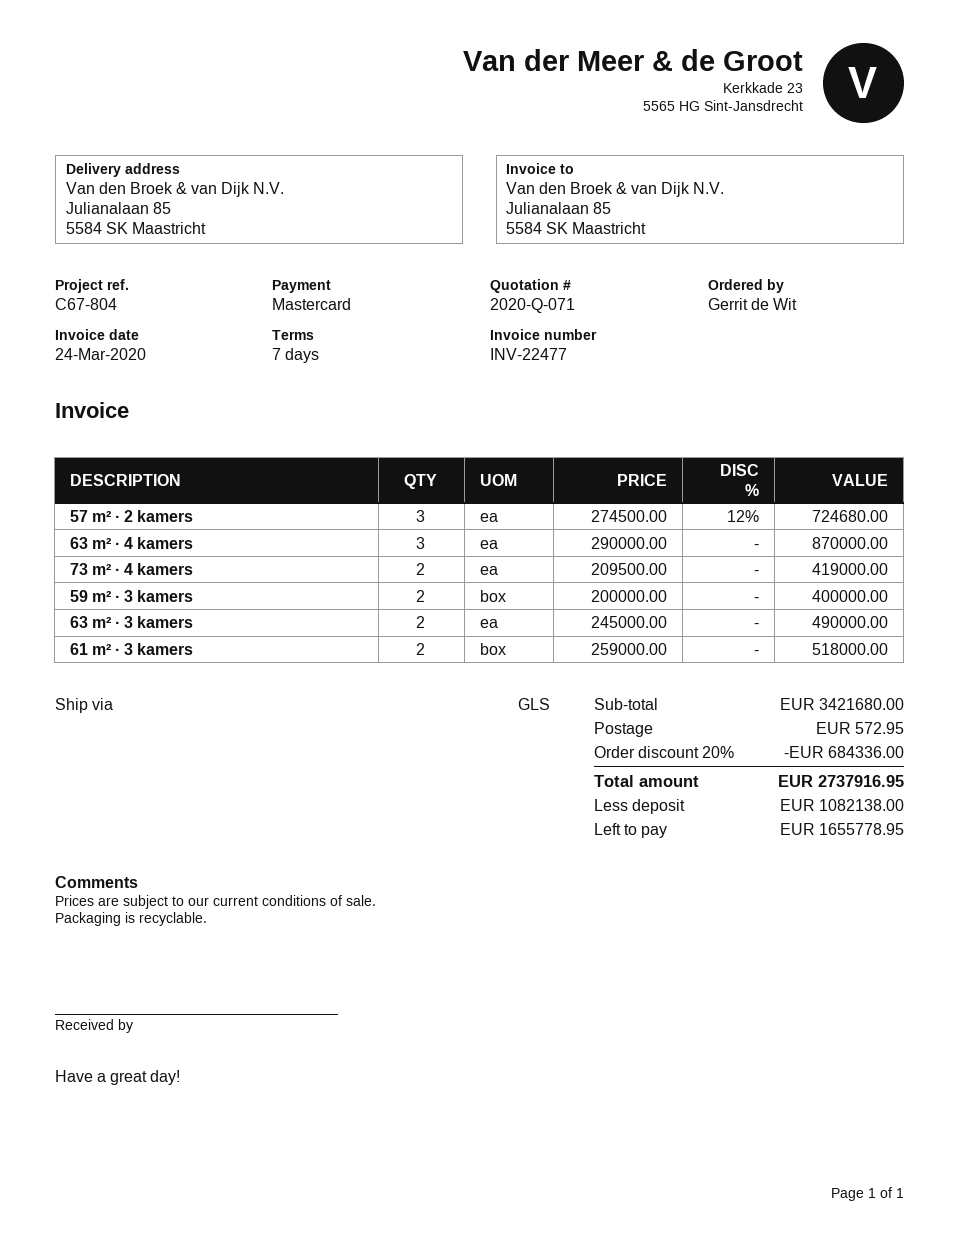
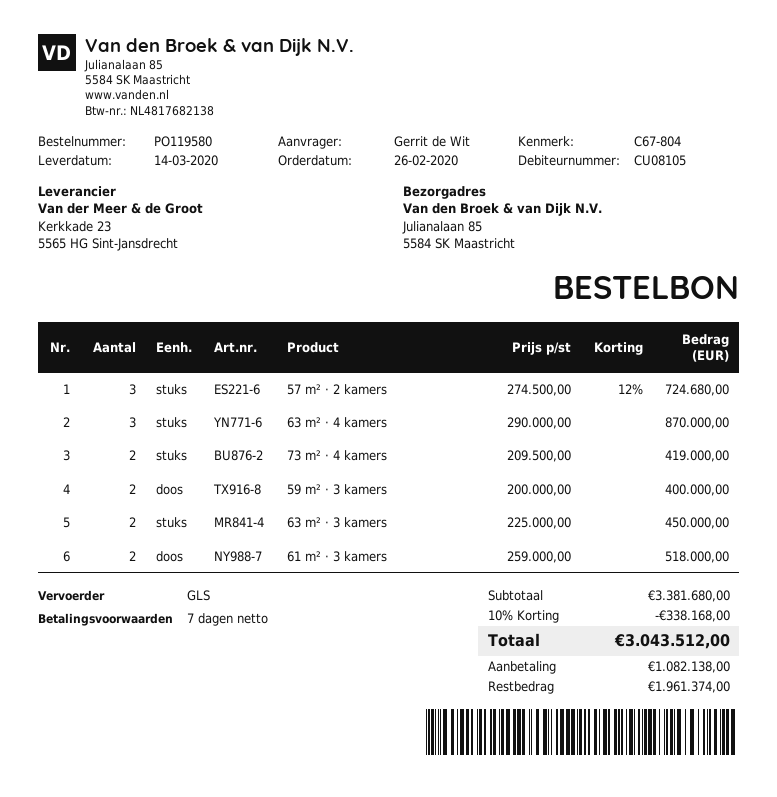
63 m² · 3 kamers: 2 x 245000.00 = 490000.00 -> 2 x 225000.00 = 450000.00
subtotal: 3421680.00 -> 3381680.00
discount: 20% = 684336.00 -> 10% = 338168.00
shipping: 572.95 -> none
total: 2737916.95 -> 3043512.00
balance: 1655778.95 -> 1961374.00

